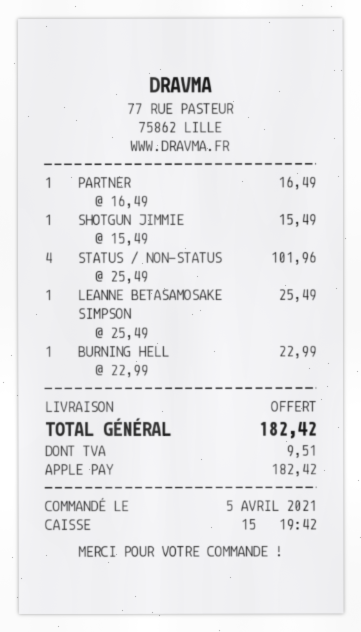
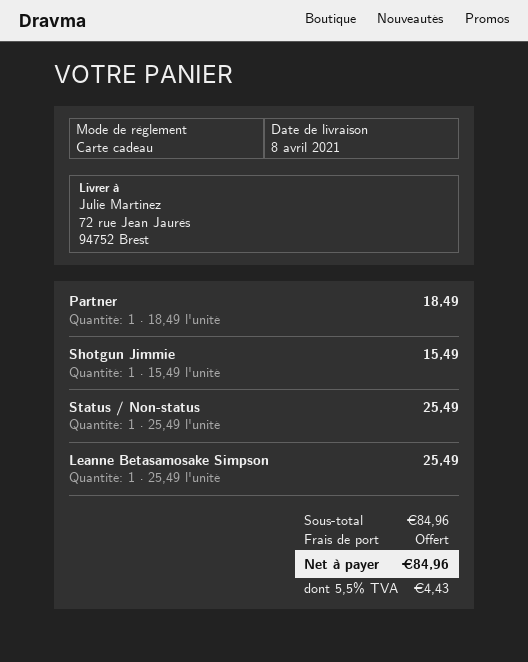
payment method: Apple Pay -> gift card
PARTNER: 1 x 16.49 = 16.49 -> 1 x 18.49 = 18.49
STATUS / NON-STATUS: 4 x 25.49 = 101.96 -> 1 x 25.49 = 25.49
BURNING HELL: 1 x 22.99 = 22.99 -> none
tax: 9.51 -> 4.43
total: 182.42 -> 84.96

